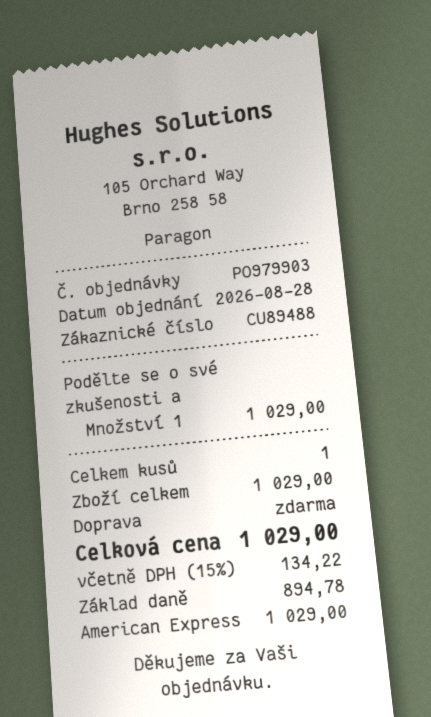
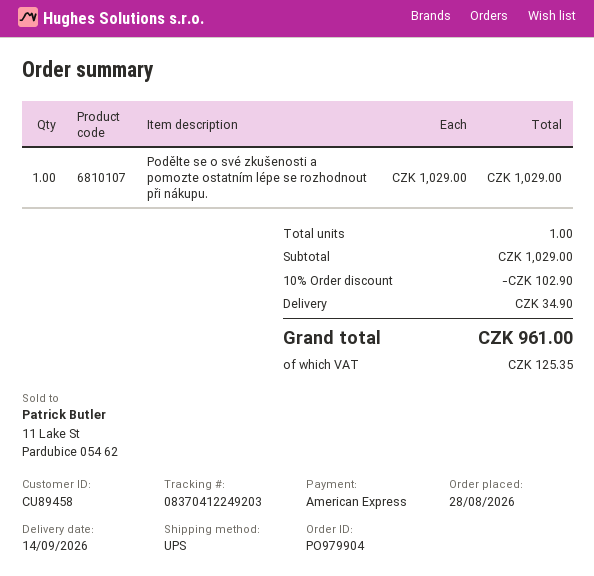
order number: PO979903 -> PO979904
customer number: CU89488 -> CU89458
discount: none -> 10% = 102.90
shipping: 0.00 -> 34.90
tax: 134.22 -> 125.35
total: 1029.00 -> 961.00

